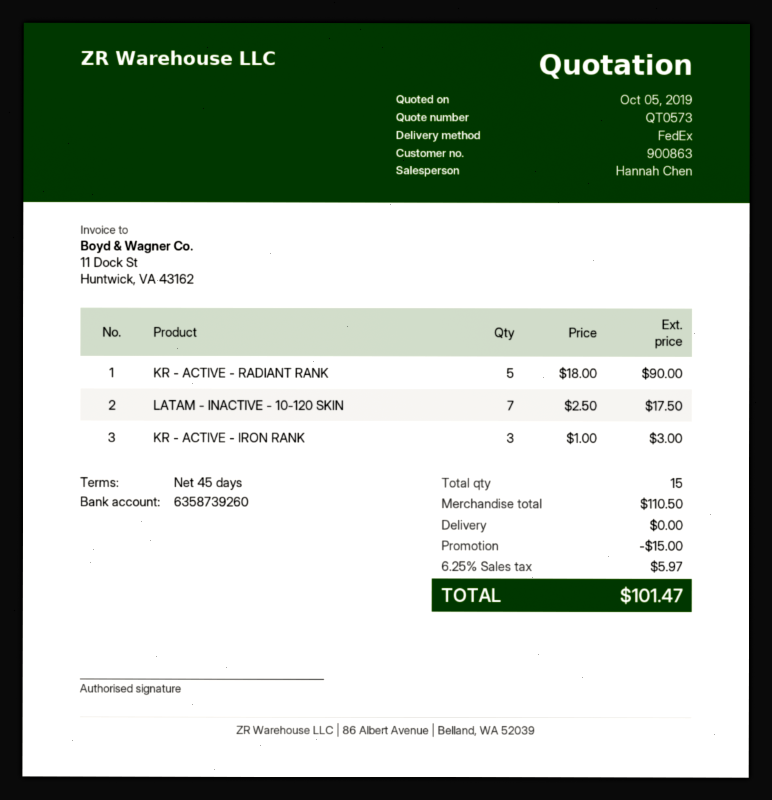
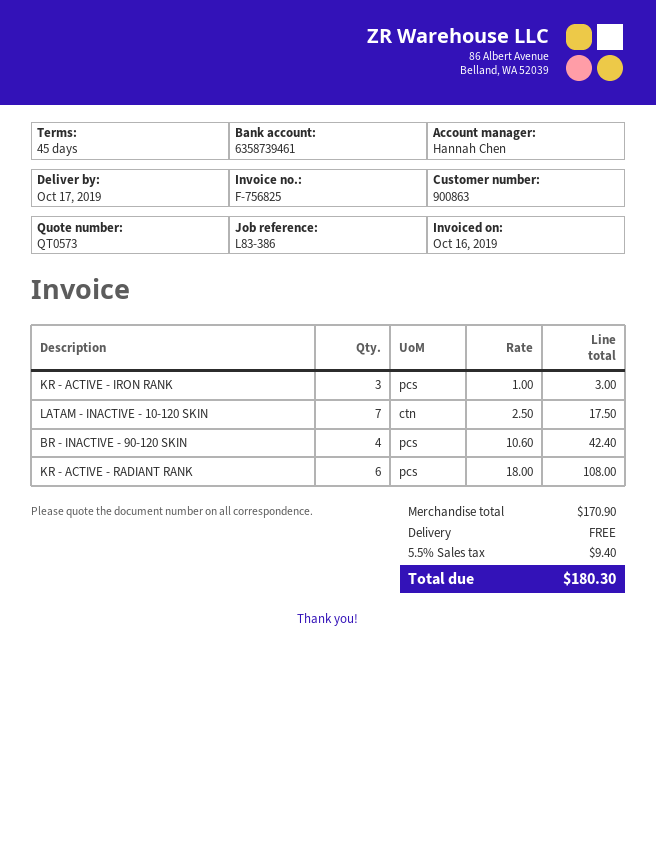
bank account: 6358739260 -> 6358739461
KR - ACTIVE - RADIANT RANK: 5 x 18.00 = 90.00 -> 6 x 18.00 = 108.00
BR - INACTIVE - 90-120 SKIN: none -> 4 x 10.60 = 42.40
subtotal: 110.50 -> 170.90
discount: 15.00 -> none
tax: 6.25% = 5.97 -> 5.5% = 9.40
total: 101.47 -> 180.30

